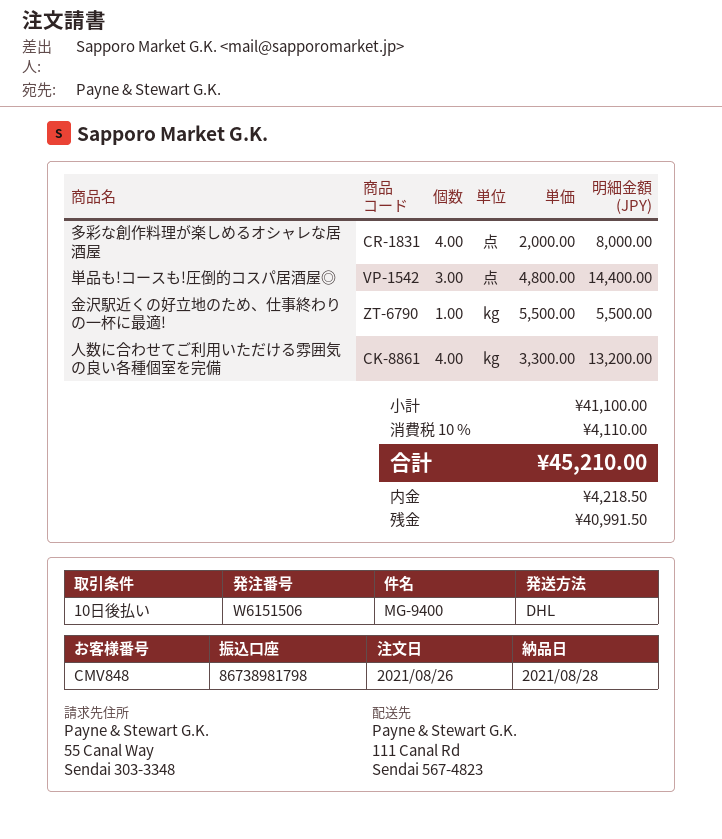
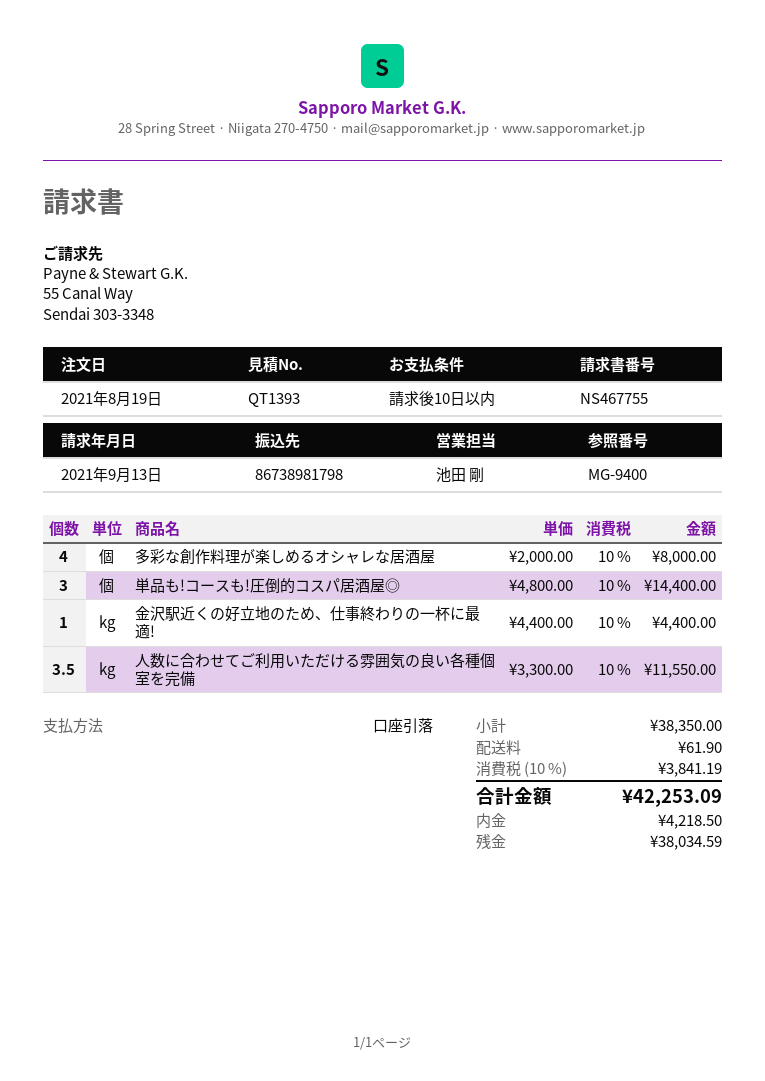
order date: 2021-08-26 -> 2021-08-19
金沢駅近くの好立地のため、仕事終わりの一杯に最適!: 1 x 5500.00 = 5500.00 -> 1 x 4400.00 = 4400.00
人数に合わせてご利用いただける雰囲気の良い各種個室を完備: 4 x 3300.00 = 13200.00 -> 3.5 x 3300.00 = 11550.00
subtotal: 41100.00 -> 38350.00
shipping: none -> 61.90
tax: 10% = 4110.00 -> 10% = 3841.19
total: 45210.00 -> 42253.09
balance: 40991.50 -> 38034.59

